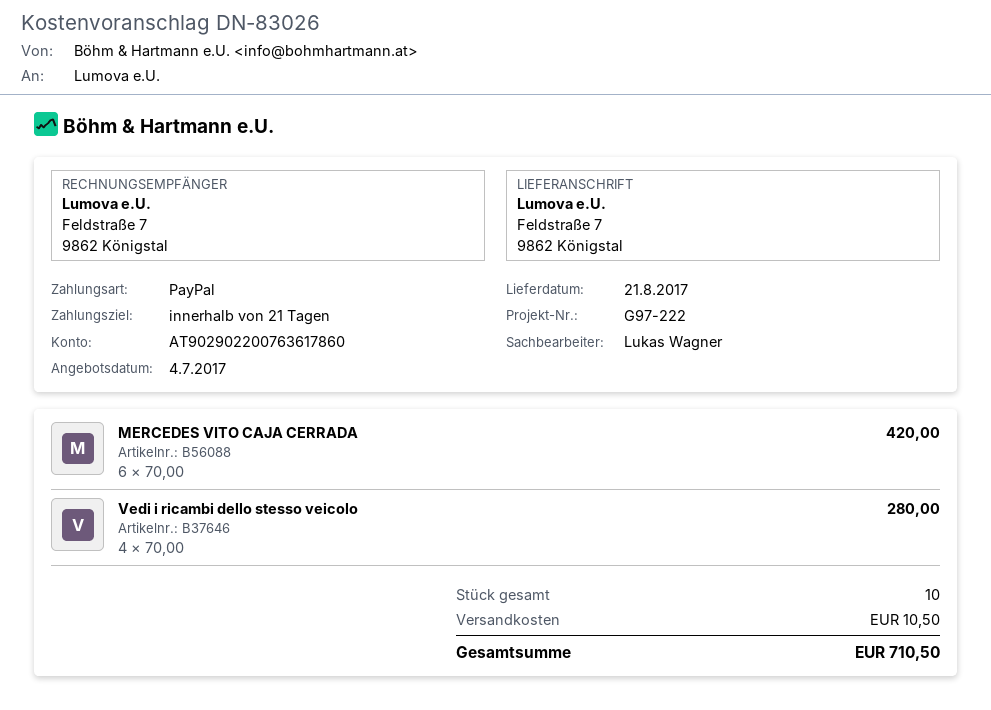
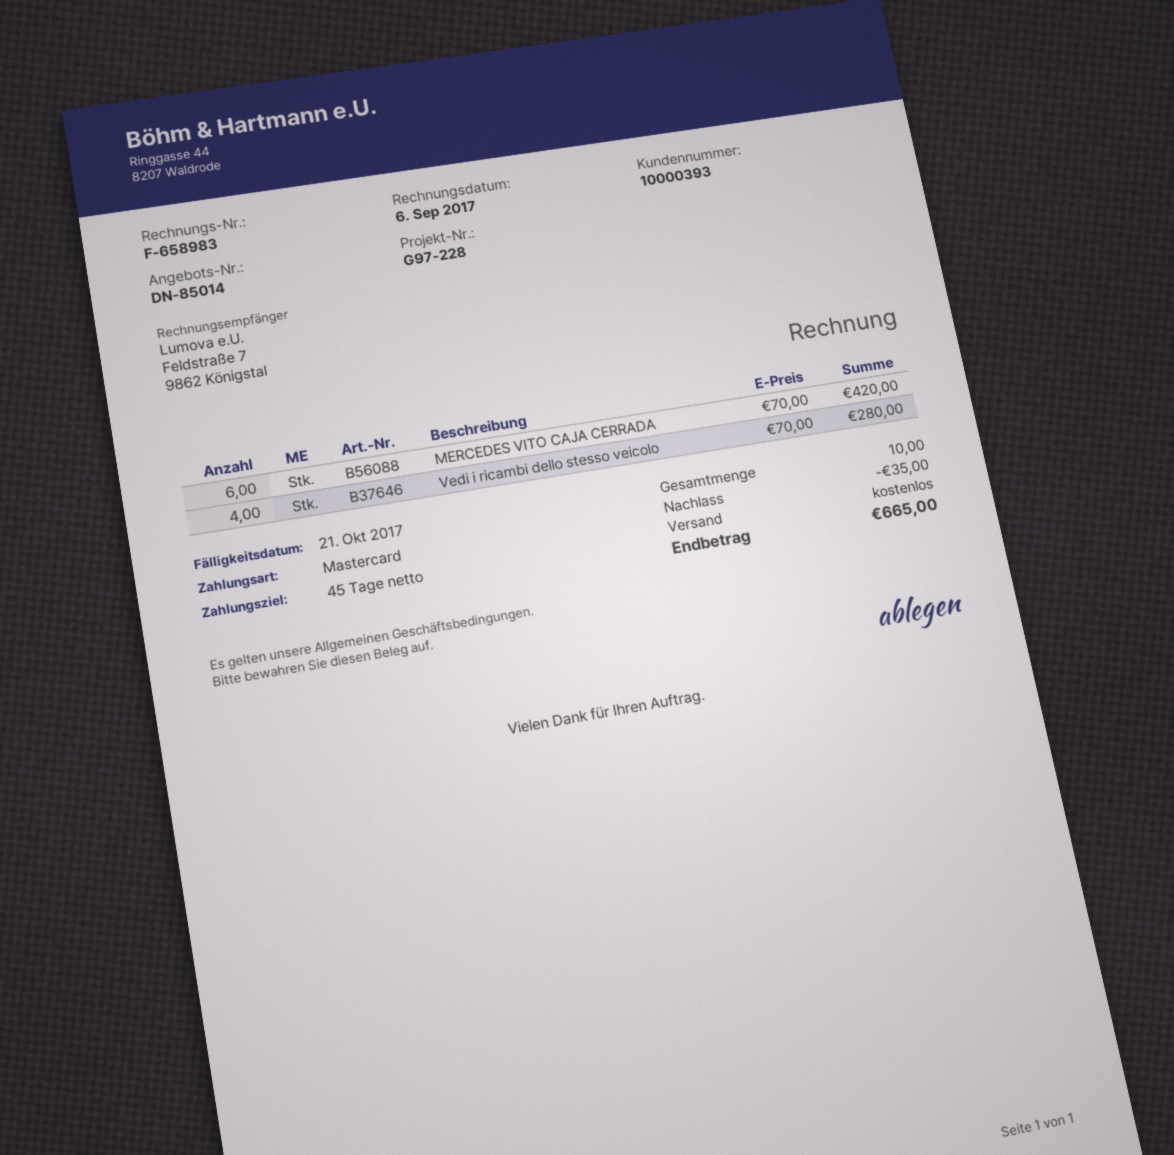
quote number: DN-83026 -> DN-85014
payment terms: 21 days -> 45 days
reference: G97-222 -> G97-228
payment method: PayPal -> Mastercard
discount: none -> 35.00
shipping: 10.50 -> 0.00
total: 710.50 -> 665.00

